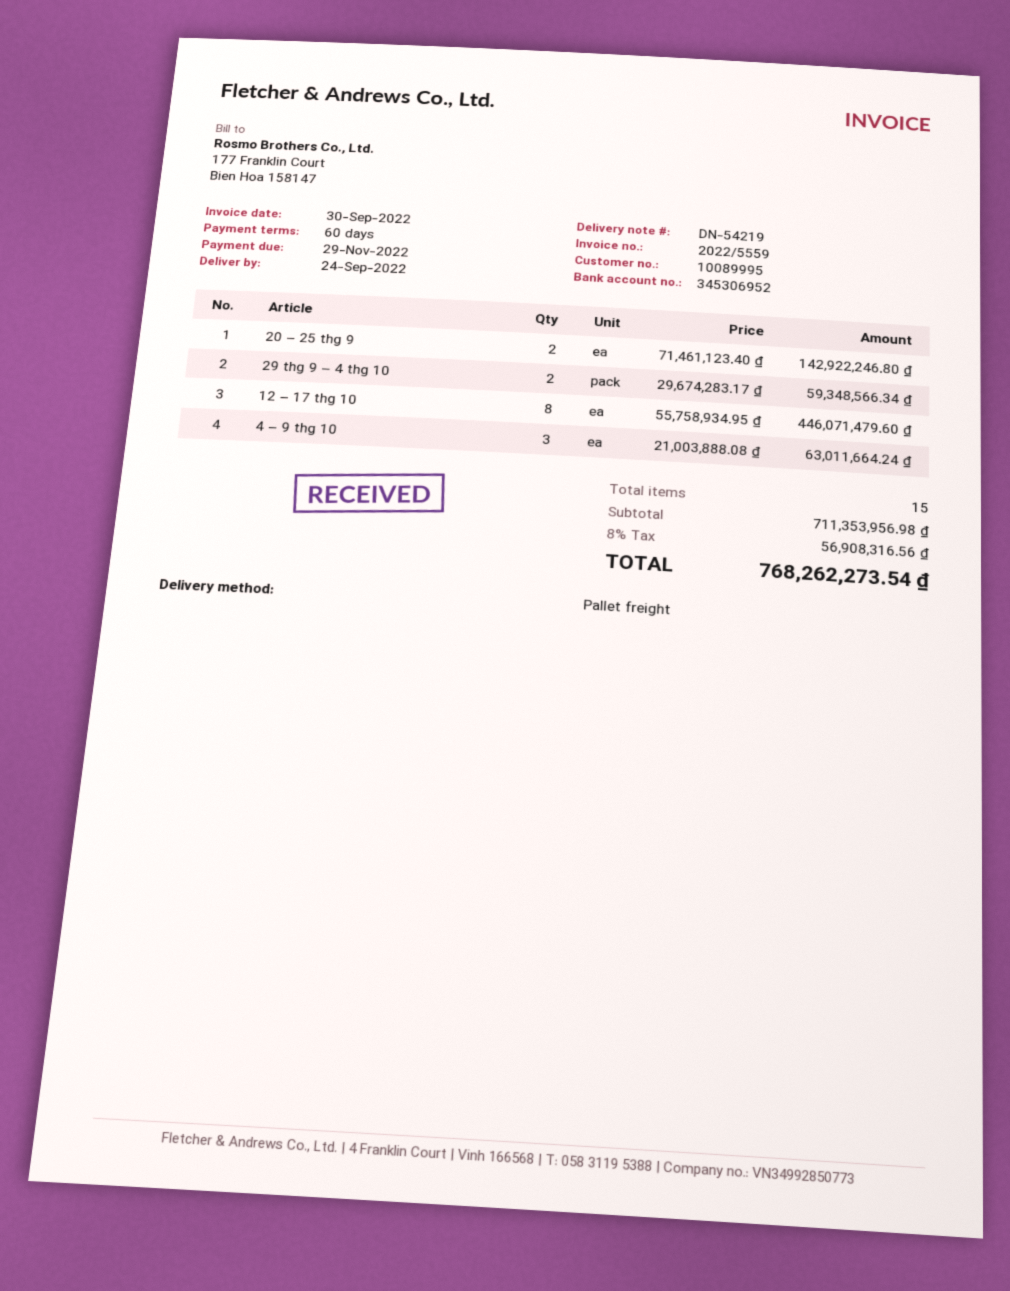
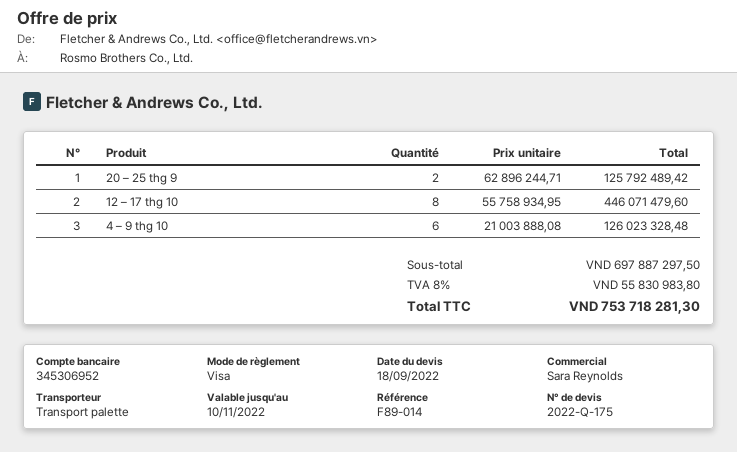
20 – 25 thg 9: 2 x 71461123.40 = 142922246.80 -> 2 x 62896244.71 = 125792489.42
29 thg 9 – 4 thg 10: 2 x 29674283.17 = 59348566.34 -> none
4 – 9 thg 10: 3 x 21003888.08 = 63011664.24 -> 6 x 21003888.08 = 126023328.48
subtotal: 711353956.98 -> 697887297.50
tax: 8% = 56908316.56 -> 8% = 55830983.80
total: 768262273.54 -> 753718281.30

